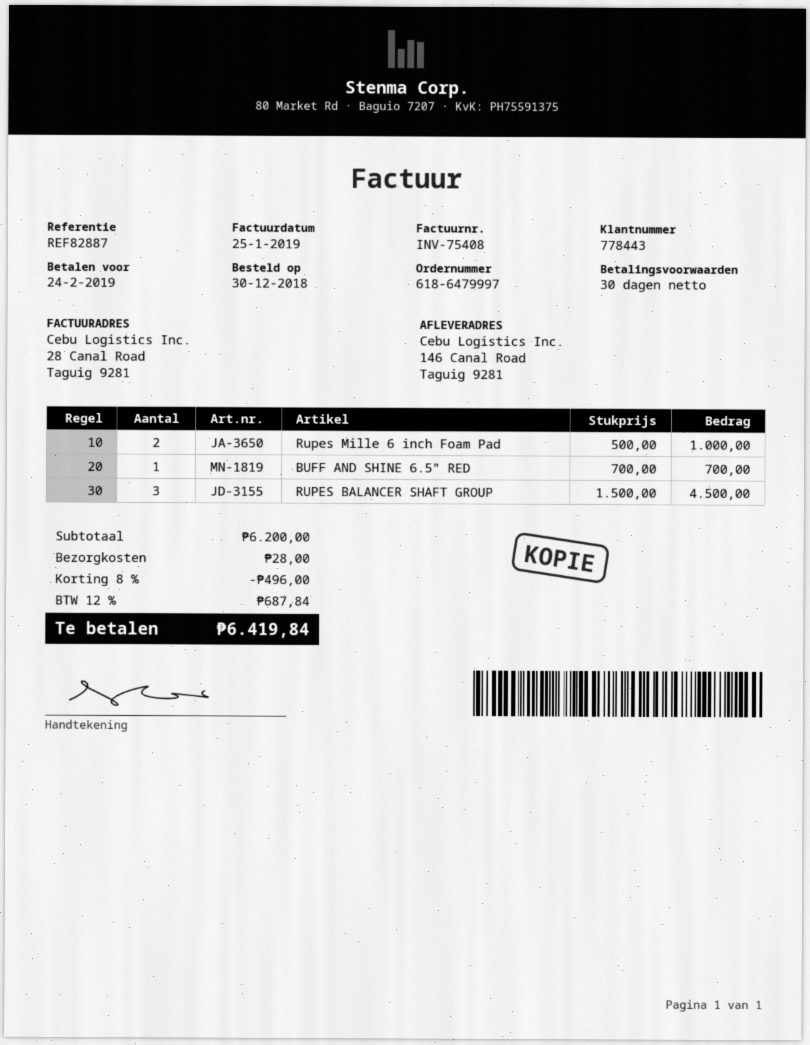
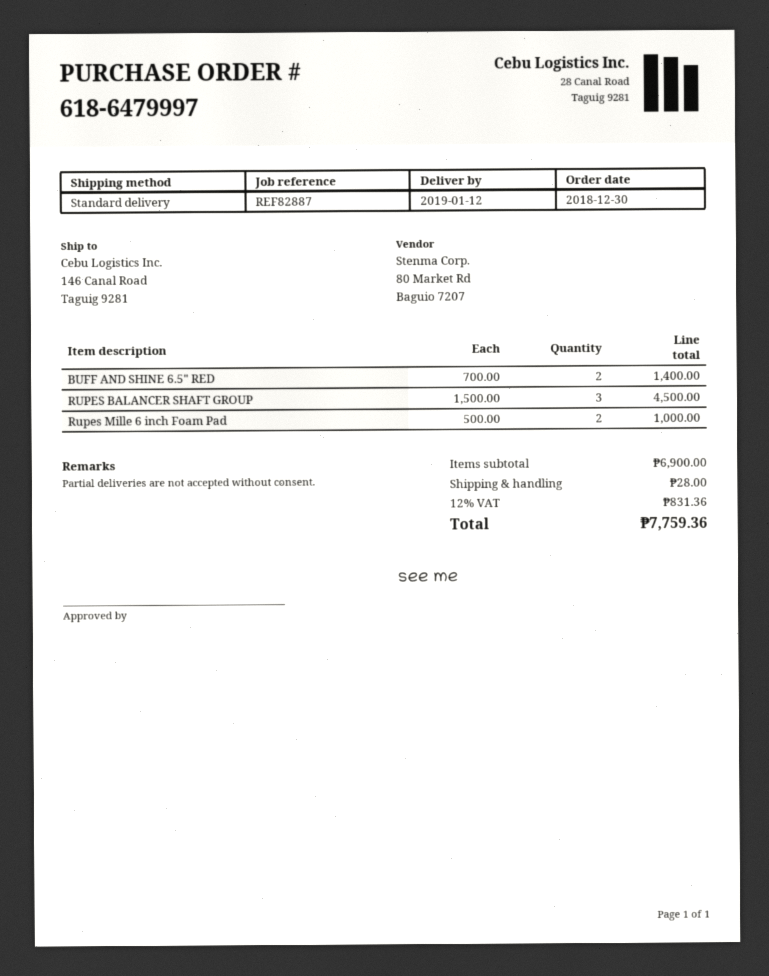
BUFF AND SHINE 6.5" RED: 1 x 700.00 = 700.00 -> 2 x 700.00 = 1400.00
subtotal: 6200.00 -> 6900.00
discount: 8% = 496.00 -> none
tax: 12% = 687.84 -> 12% = 831.36
total: 6419.84 -> 7759.36

